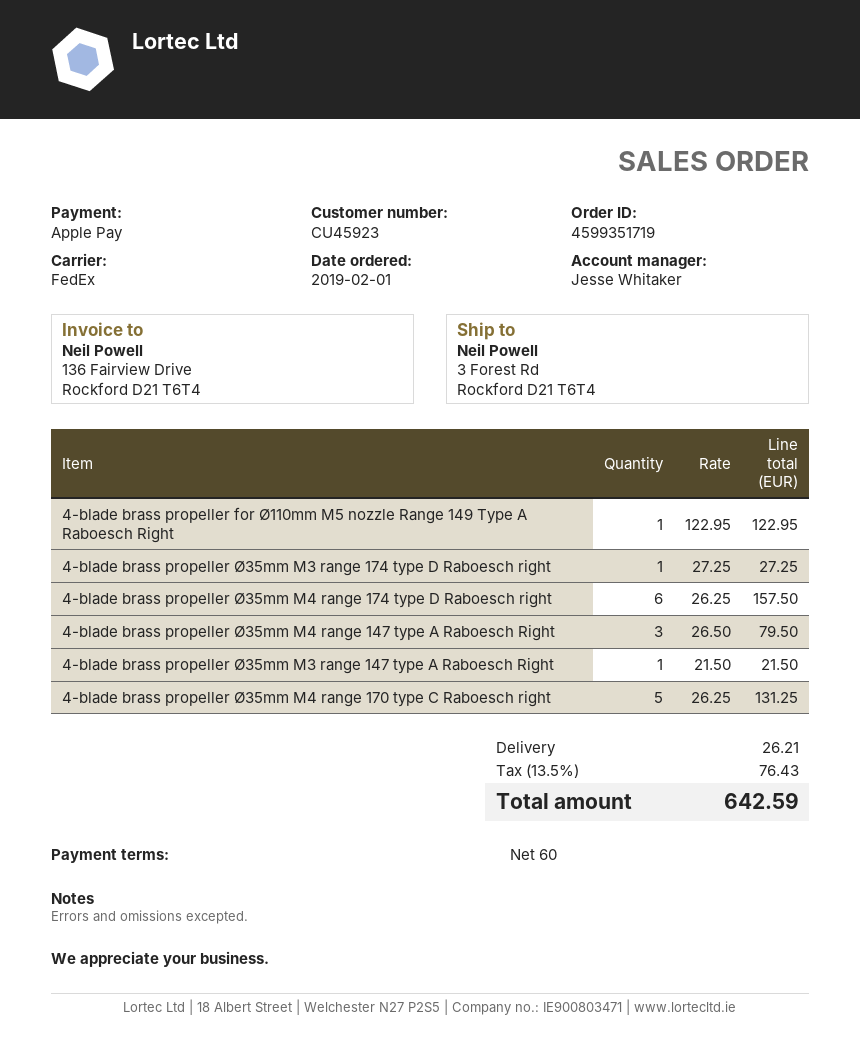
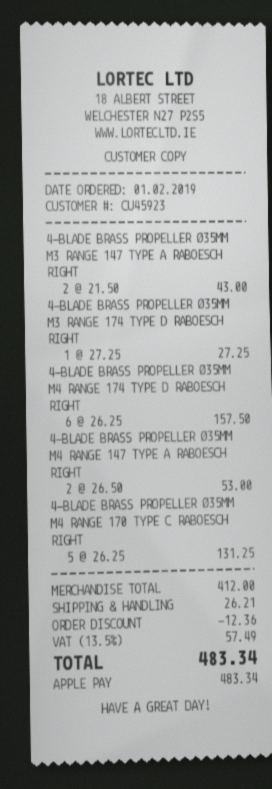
4-blade brass propeller for Ø110mm M5 nozzle Range 149 Type A Raboesch Right: 1 x 122.95 = 122.95 -> none
4-blade brass propeller Ø35mm M4 range 147 type A Raboesch Right: 3 x 26.50 = 79.50 -> 2 x 26.50 = 53.00
4-blade brass propeller Ø35mm M3 range 147 type A Raboesch Right: 1 x 21.50 = 21.50 -> 2 x 21.50 = 43.00
discount: none -> 12.36
tax: 13.5% = 76.43 -> 13.5% = 57.49
total: 642.59 -> 483.34

